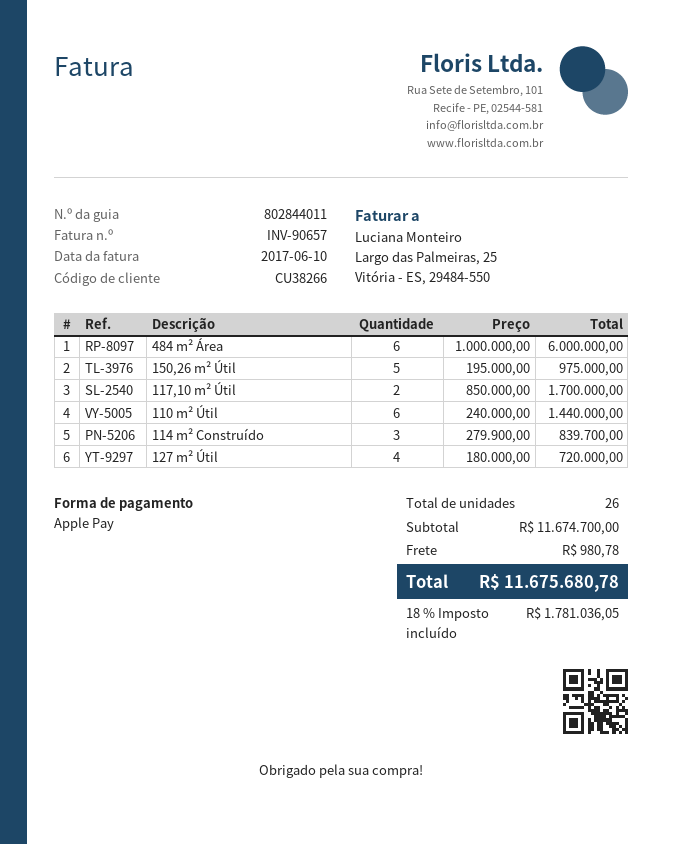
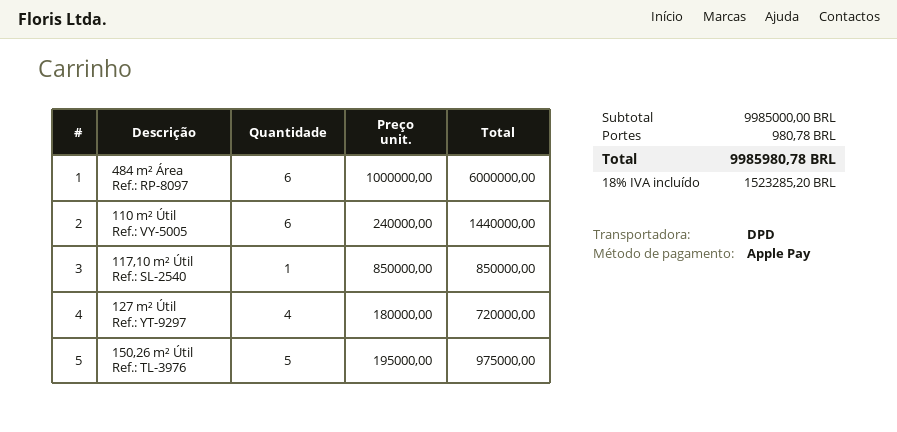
117,10 m² Útil: 2 x 850000.00 = 1700000.00 -> 1 x 850000.00 = 850000.00
114 m² Construído: 3 x 279900.00 = 839700.00 -> none
subtotal: 11674700.00 -> 9985000.00
tax: 18% = 1781036.05 -> 18% = 1523285.20
total: 11675680.78 -> 9985980.78

